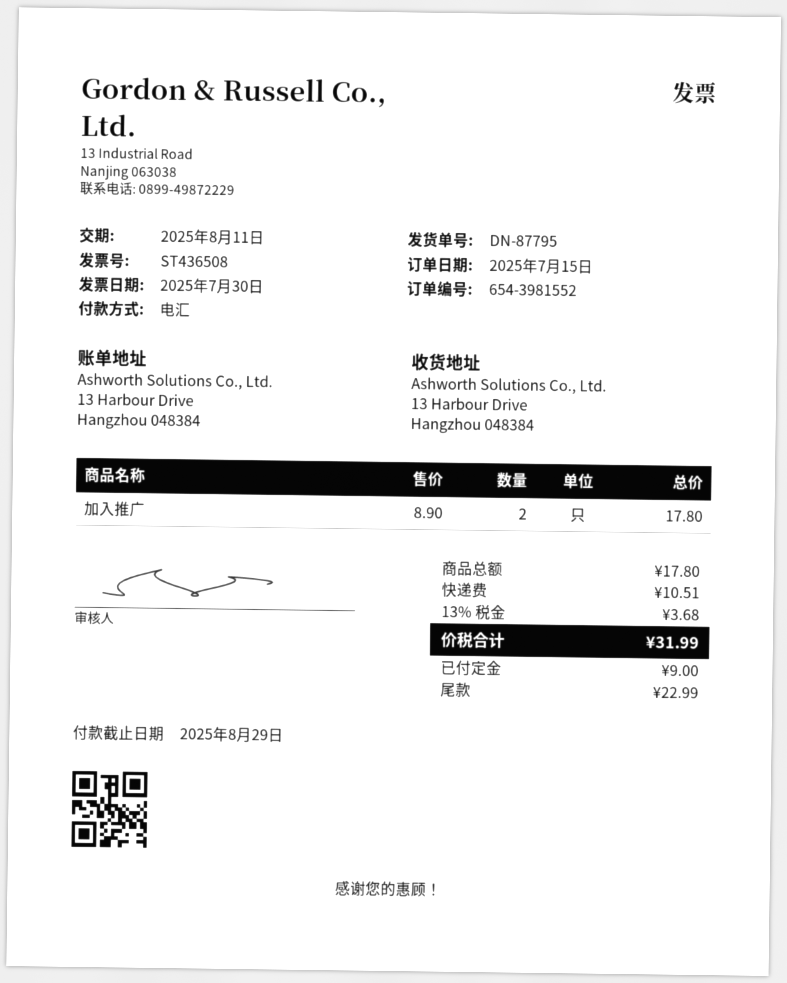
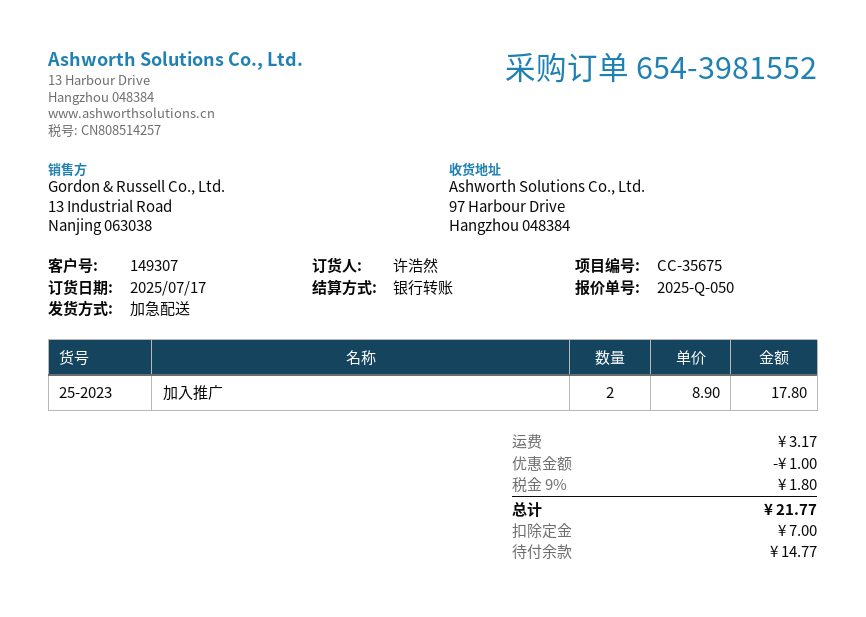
order date: 2025-07-15 -> 2025-07-17
ship to: 13 Harbour Drive, Hangzhou 048384 -> 97 Harbour Drive, Hangzhou 048384
discount: none -> 1.00
shipping: 10.51 -> 3.17
tax: 13% = 3.68 -> 9% = 1.80
total: 31.99 -> 21.77
deposit: 9.00 -> 7.00
balance: 22.99 -> 14.77

